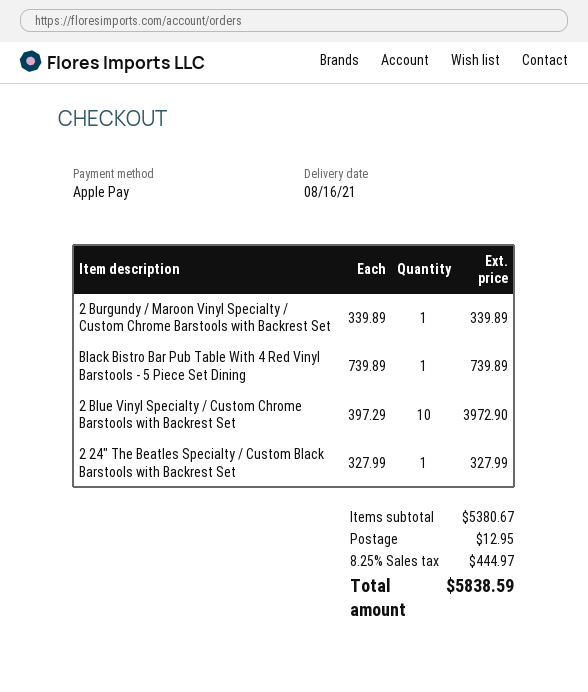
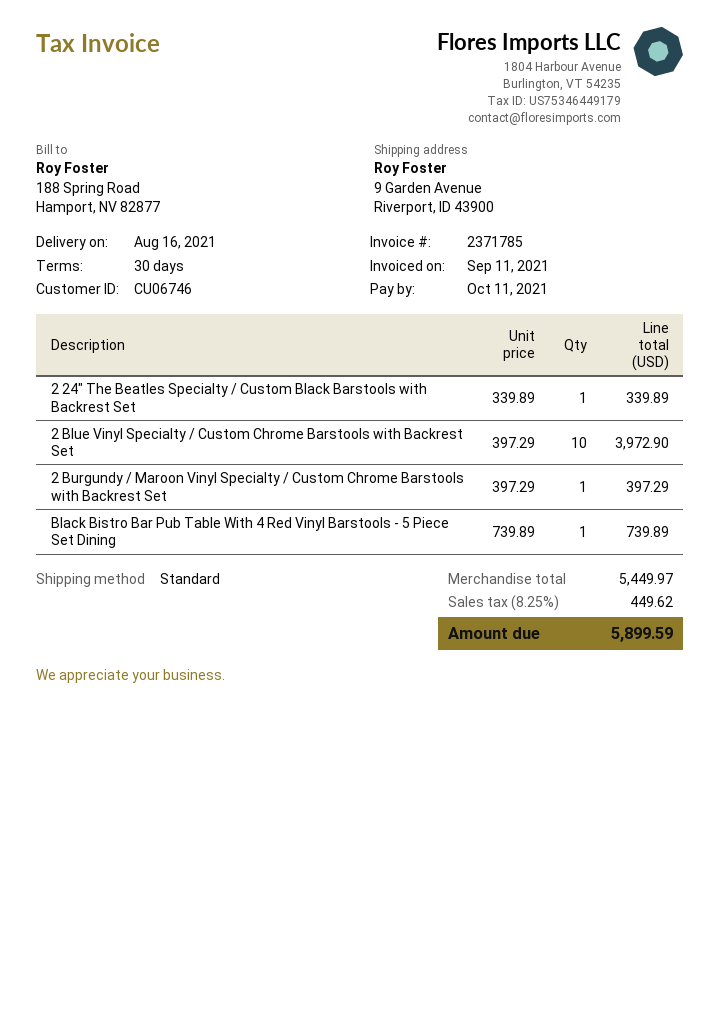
2 Burgundy / Maroon Vinyl Specialty / Custom Chrome Barstools with Backrest Set: 1 x 339.89 = 339.89 -> 1 x 397.29 = 397.29
2 24" The Beatles Specialty / Custom Black Barstools with Backrest Set: 1 x 327.99 = 327.99 -> 1 x 339.89 = 339.89
subtotal: 5380.67 -> 5449.97
shipping: 12.95 -> none
tax: 8.25% = 444.97 -> 8.25% = 449.62
total: 5838.59 -> 5899.59

